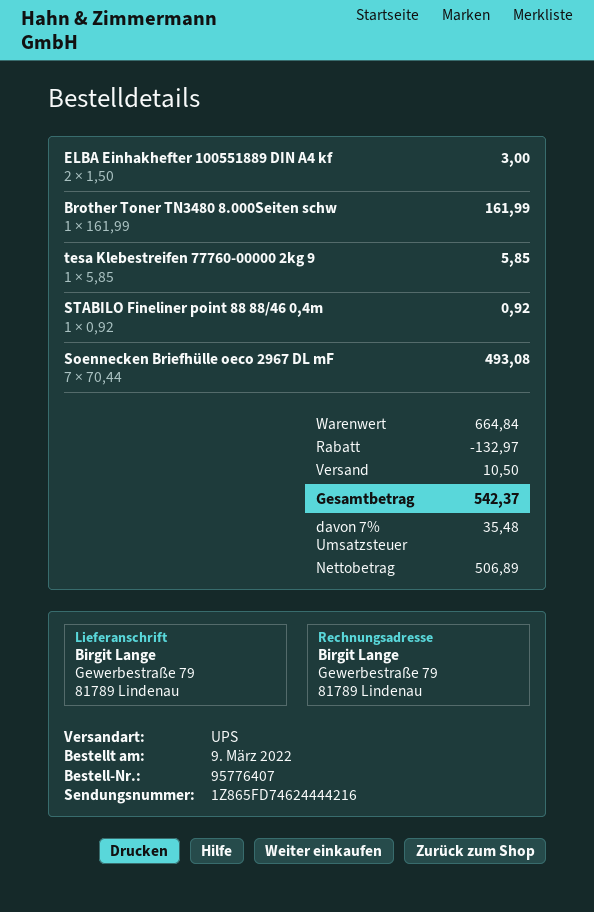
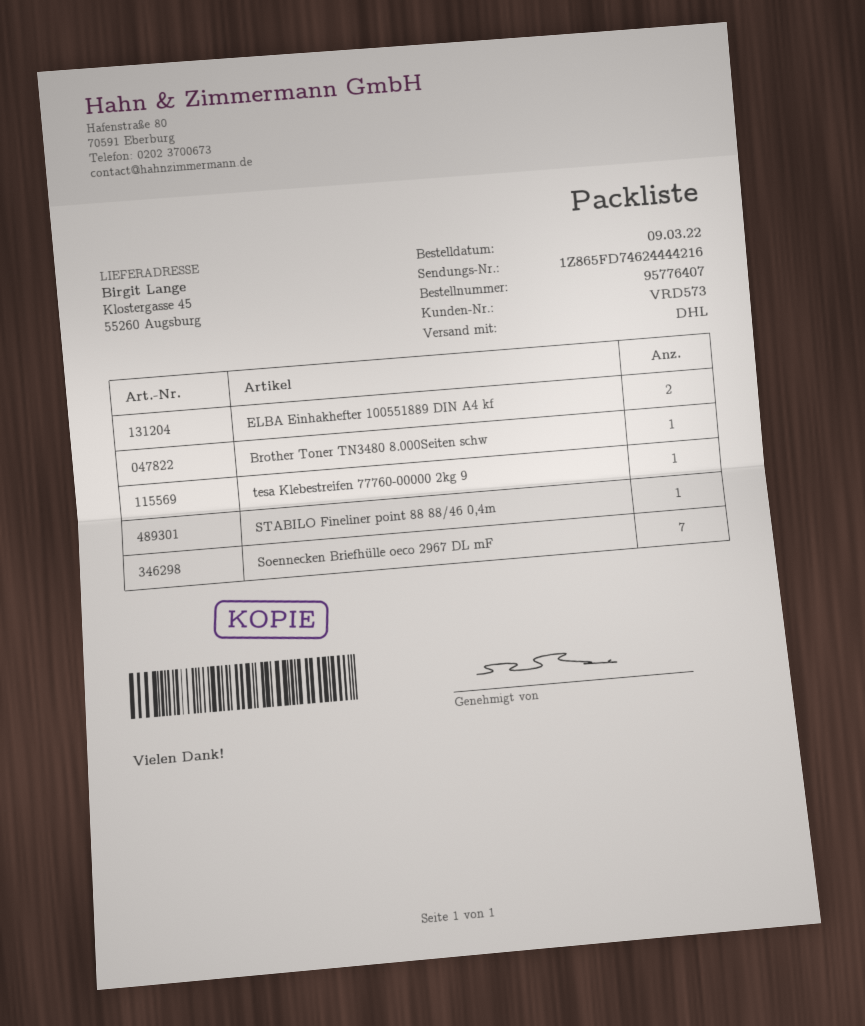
shipping method: UPS -> DHL
ship to: Gewerbestraße 79, 81789 Lindenau -> Klostergasse 45, 55260 Augsburg

